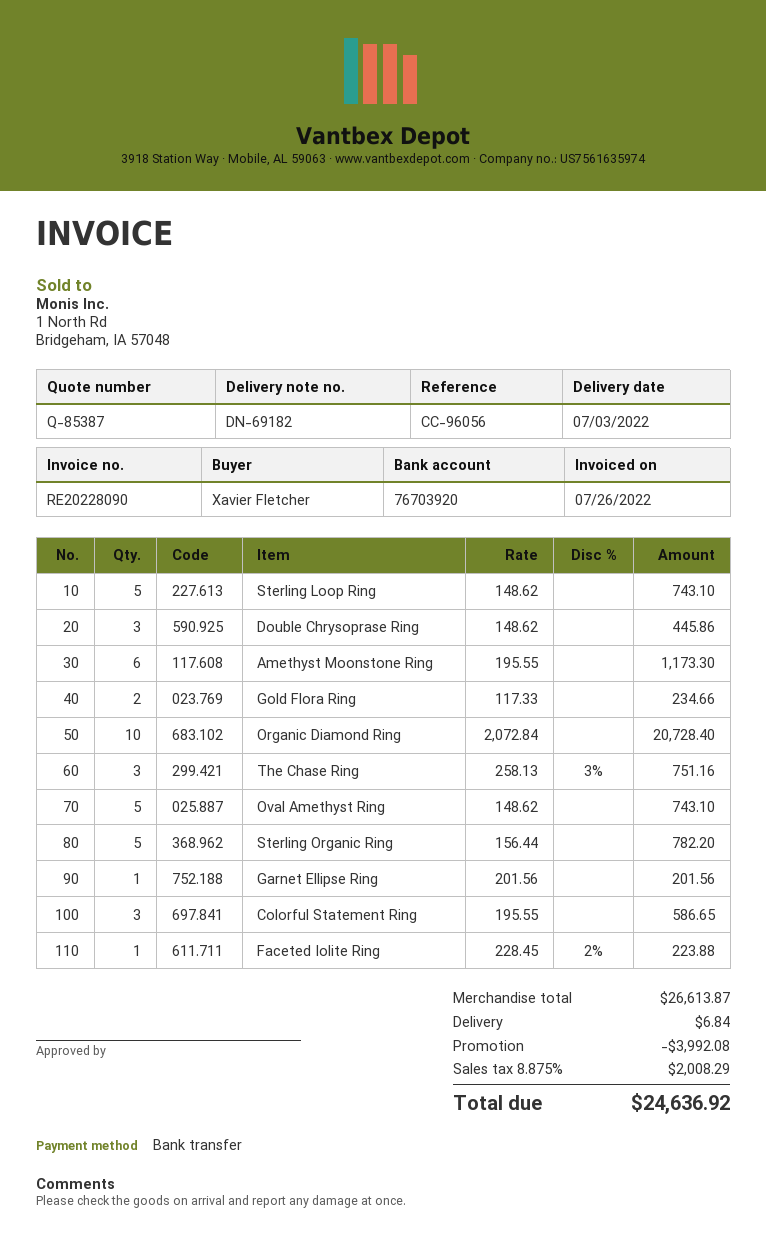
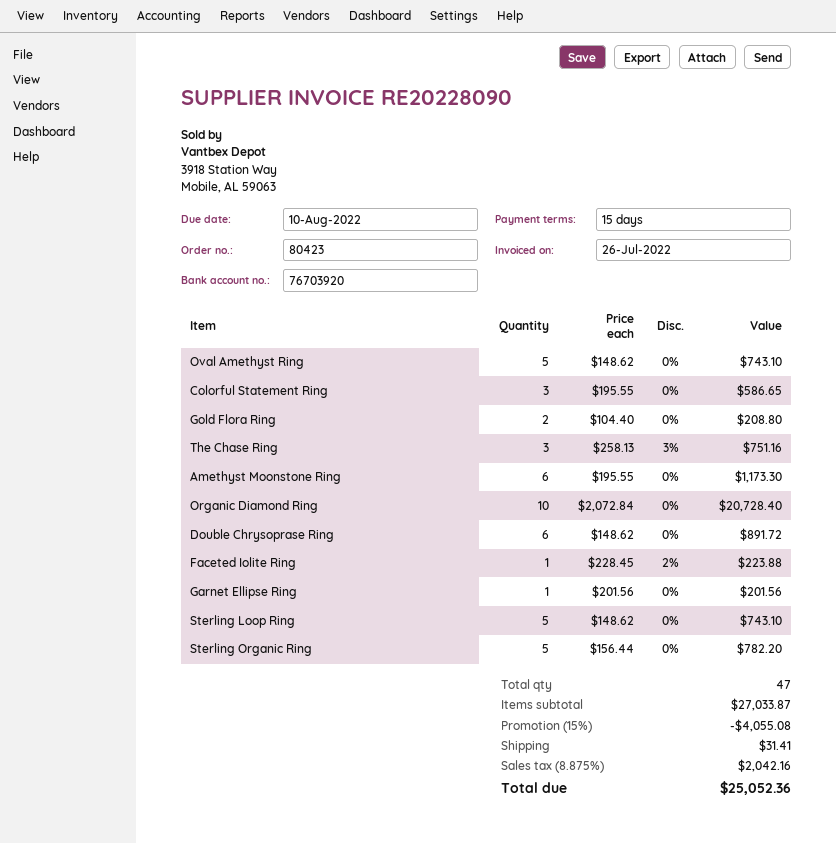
Double Chrysoprase Ring: 3 x 148.62 = 445.86 -> 6 x 148.62 = 891.72
Gold Flora Ring: 2 x 117.33 = 234.66 -> 2 x 104.40 = 208.80
subtotal: 26613.87 -> 27033.87
discount: 3992.08 -> 4055.08
shipping: 6.84 -> 31.41
tax: 8.875% = 2008.29 -> 8.875% = 2042.16
total: 24636.92 -> 25052.36

